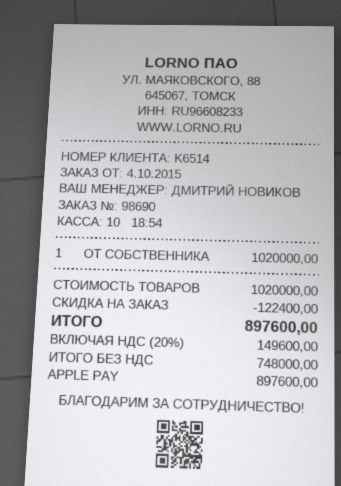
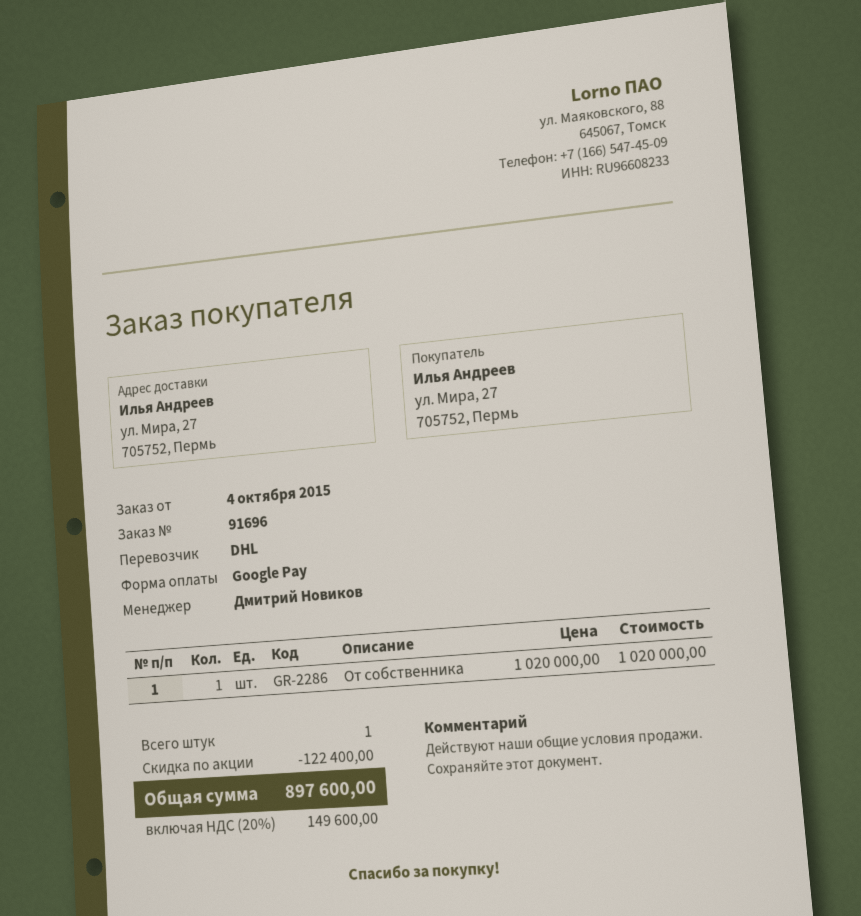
order number: 98690 -> 91696
payment method: Apple Pay -> Google Pay

